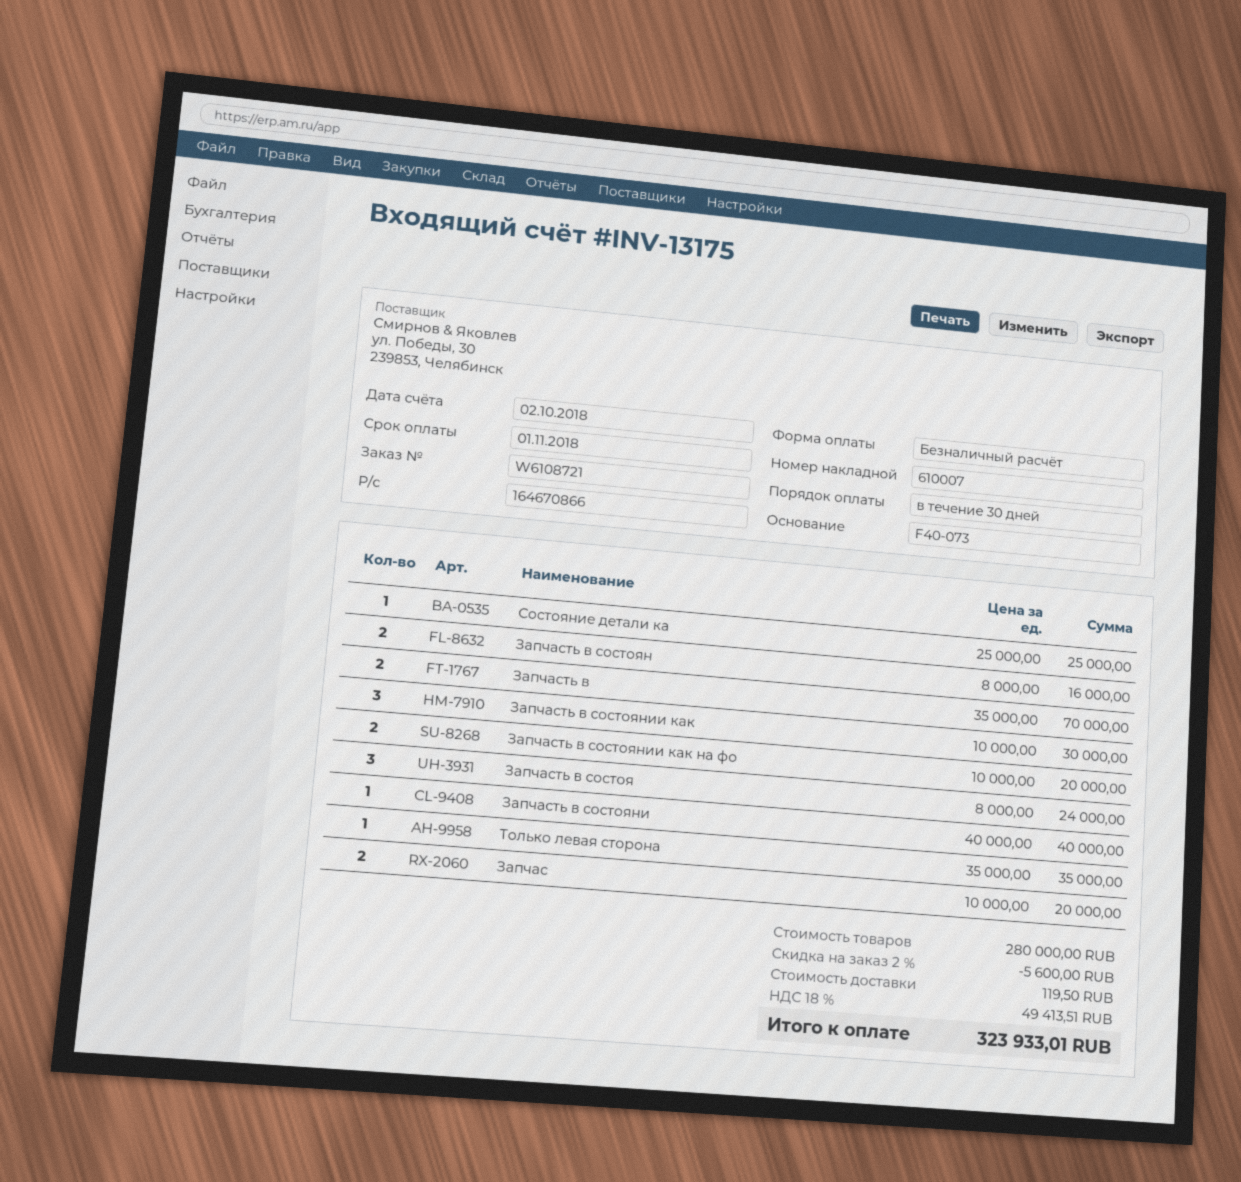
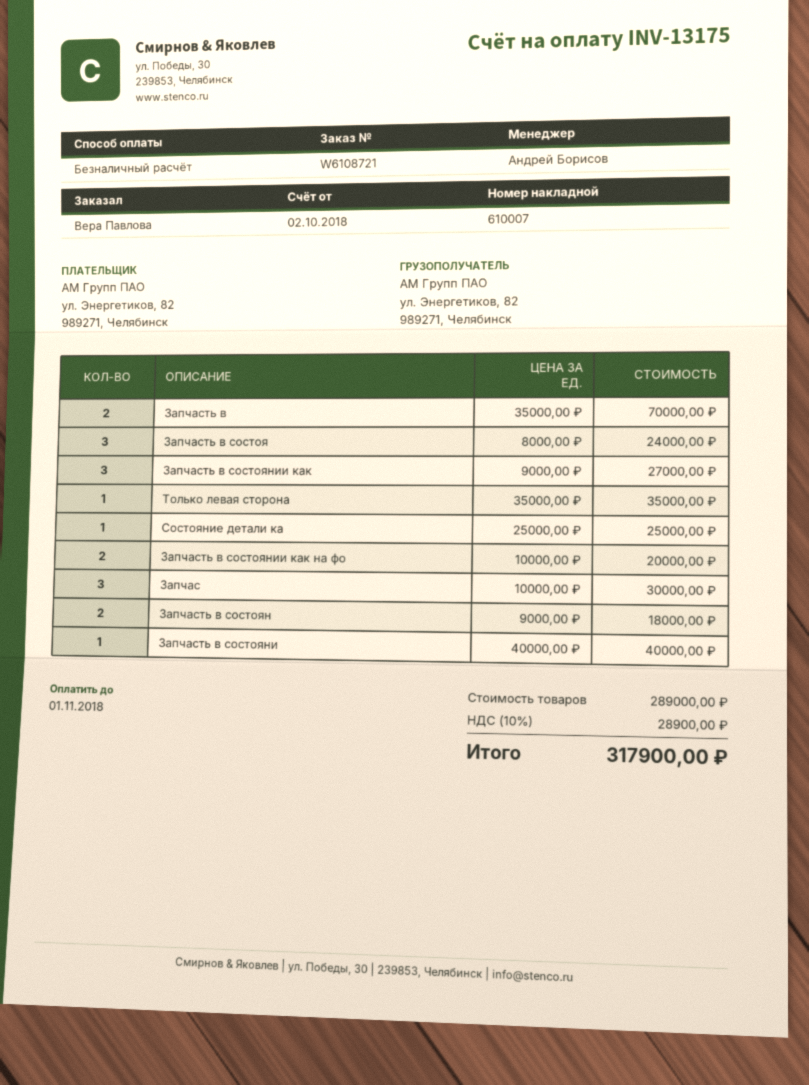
Запчасть в состоян: 2 x 8000.00 = 16000.00 -> 2 x 9000.00 = 18000.00
Запчасть в состоянии как: 3 x 10000.00 = 30000.00 -> 3 x 9000.00 = 27000.00
Запчас: 2 x 10000.00 = 20000.00 -> 3 x 10000.00 = 30000.00
subtotal: 280000.00 -> 289000.00
discount: 2% = 5600.00 -> none
shipping: 119.50 -> none
tax: 18% = 49413.51 -> 10% = 28900.00
total: 323933.01 -> 317900.00

